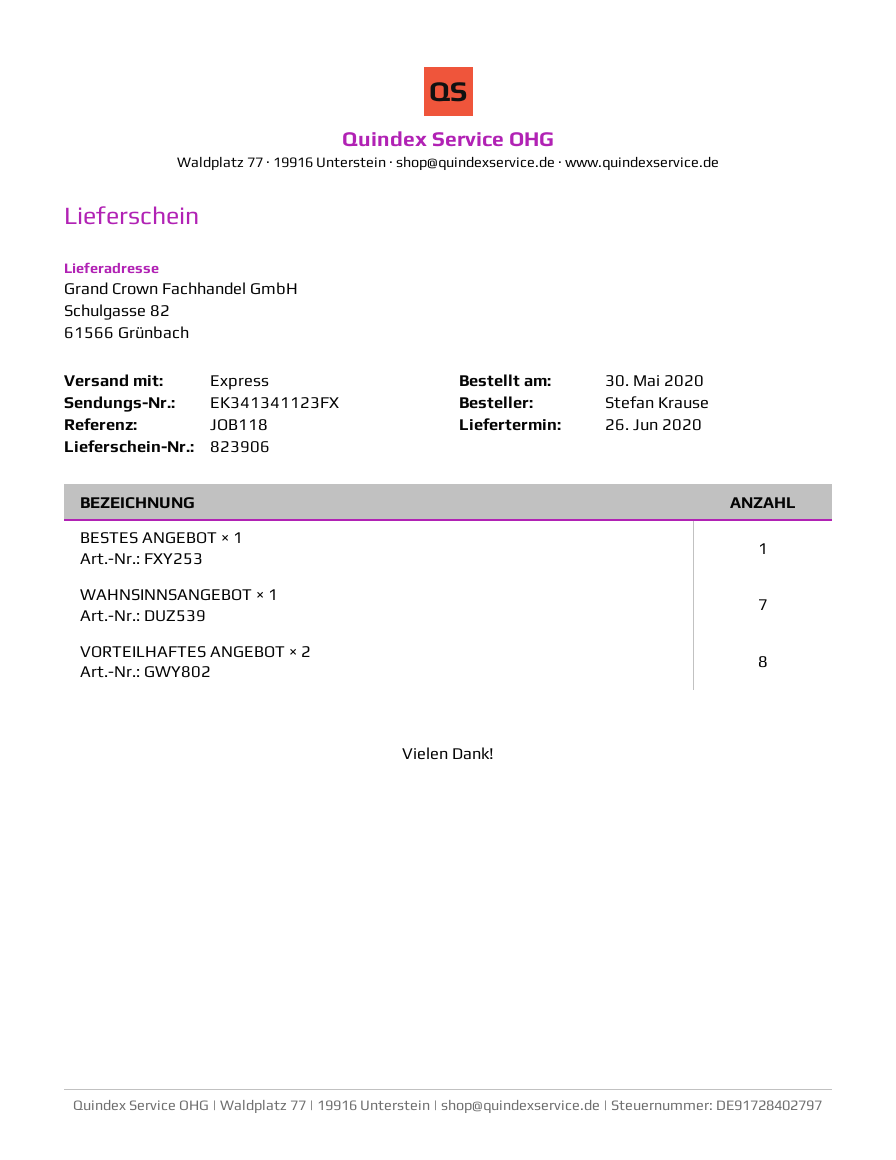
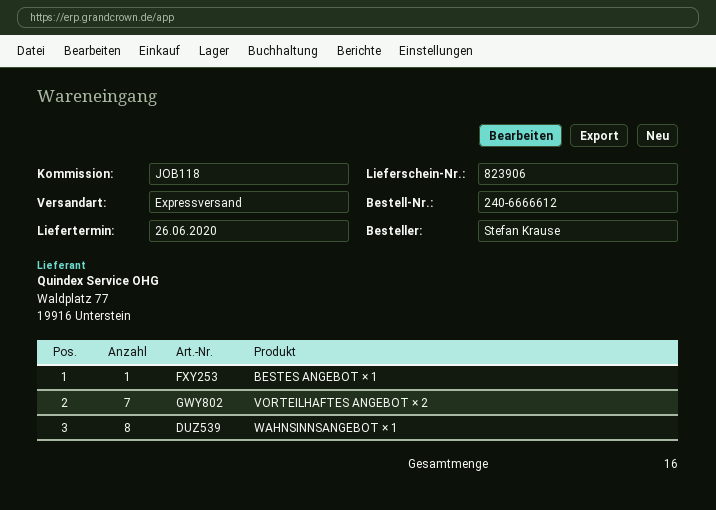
WAHNSINNSANGEBOT × 1: 7 -> 8
VORTEILHAFTES ANGEBOT × 2: 8 -> 7

